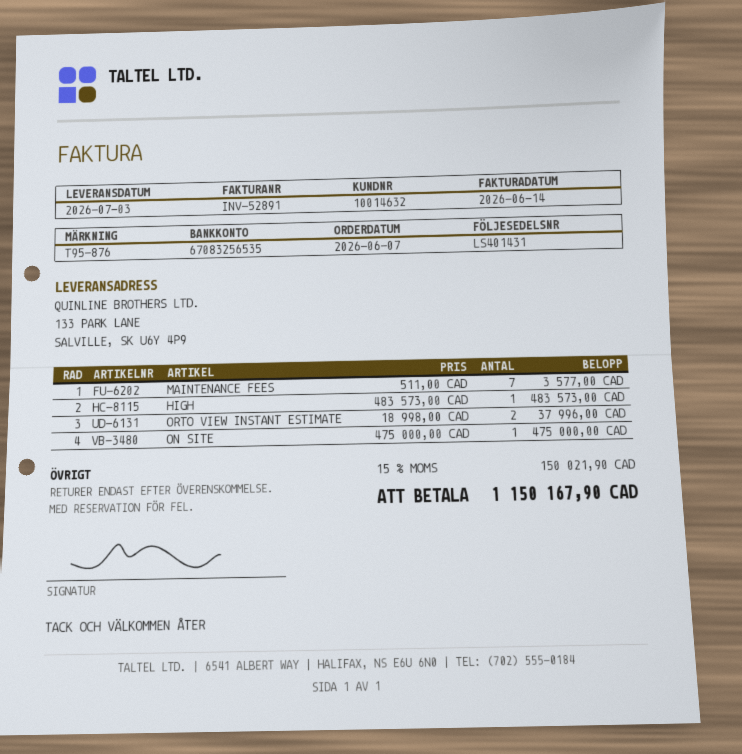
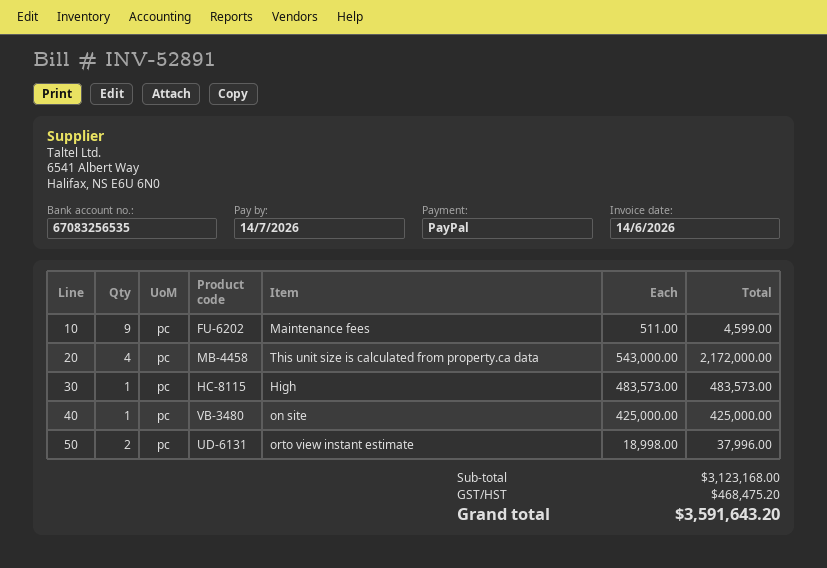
MAINTENANCE FEES: 7 x 511.00 = 3577.00 -> 9 x 511.00 = 4599.00
ON SITE: 1 x 475000.00 = 475000.00 -> 1 x 425000.00 = 425000.00
This unit size is calculated from property.ca data: none -> 4 x 543000.00 = 2172000.00
tax: 150021.90 -> 468475.20
total: 1150167.90 -> 3591643.20

